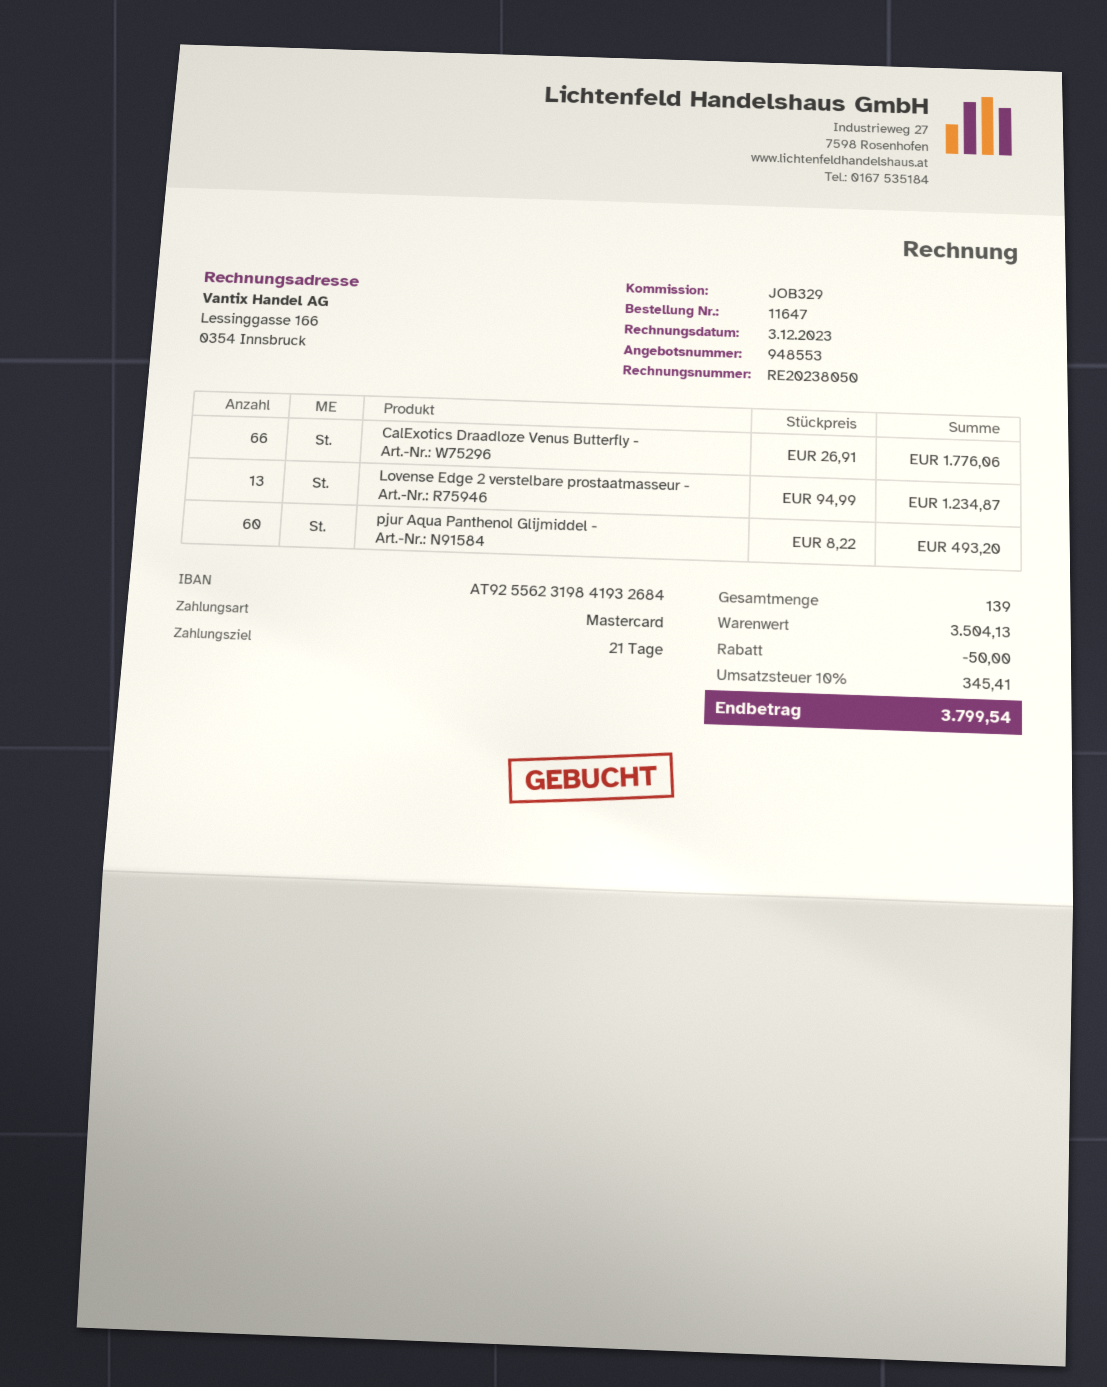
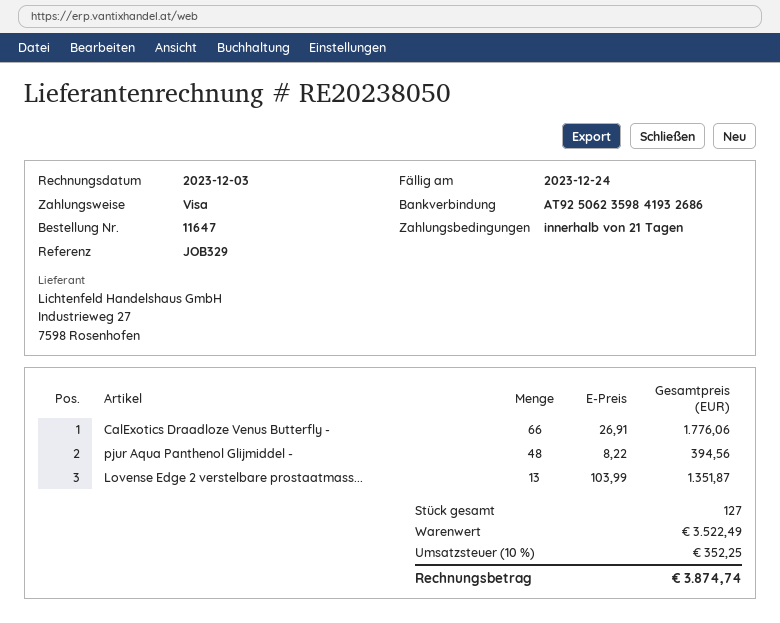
payment method: Mastercard -> Visa
bank account: AT925562319841932684 -> AT925062359841932686
Lovense Edge 2 verstelbare prostaatmasseur -: 13 x 94.99 = 1234.87 -> 13 x 103.99 = 1351.87
pjur Aqua Panthenol Glijmiddel -: 60 x 8.22 = 493.20 -> 48 x 8.22 = 394.56
total quantity: 139 -> 127
subtotal: 3504.13 -> 3522.49
discount: 50.00 -> none
tax: 10% = 345.41 -> 10% = 352.25
total: 3799.54 -> 3874.74

